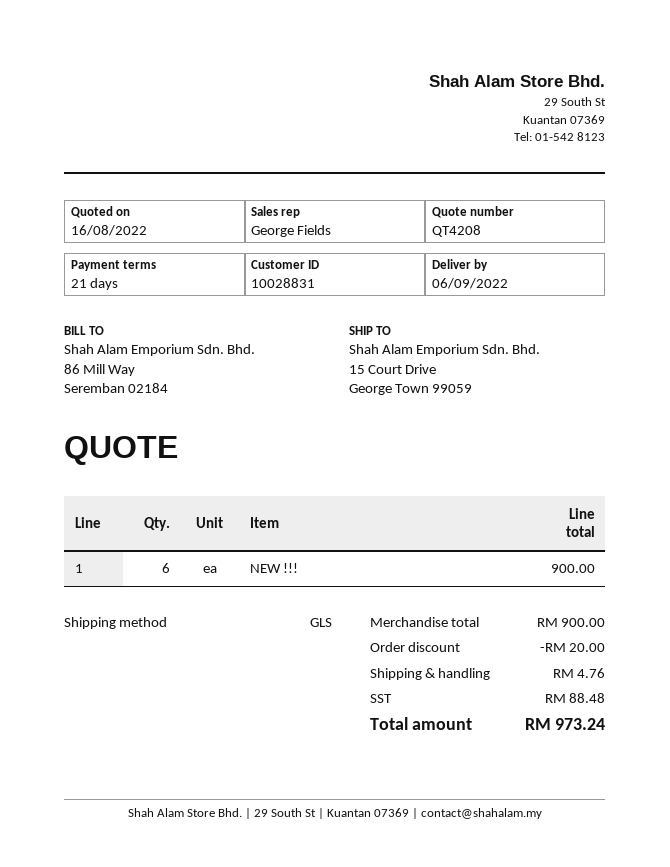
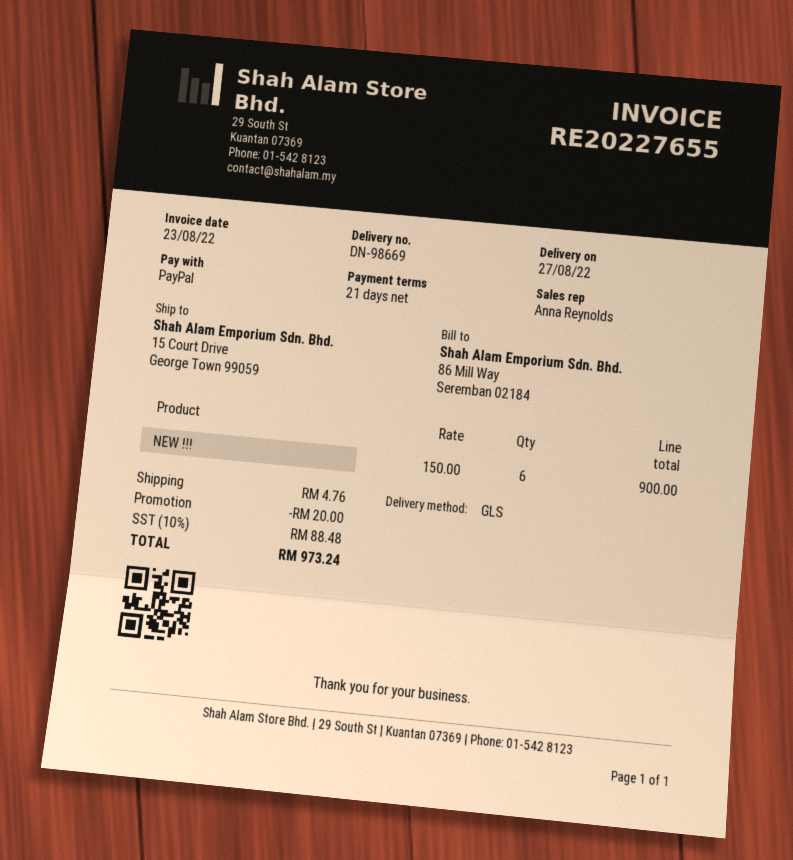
delivery date: 2022-09-06 -> 2022-08-27
sales rep: George Fields -> Anna Reynolds

